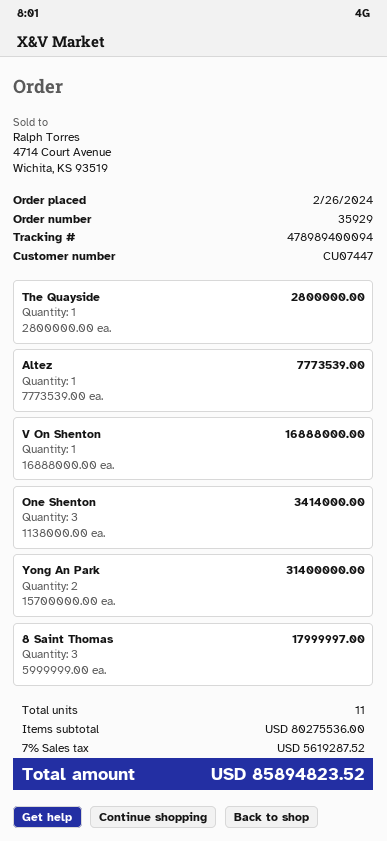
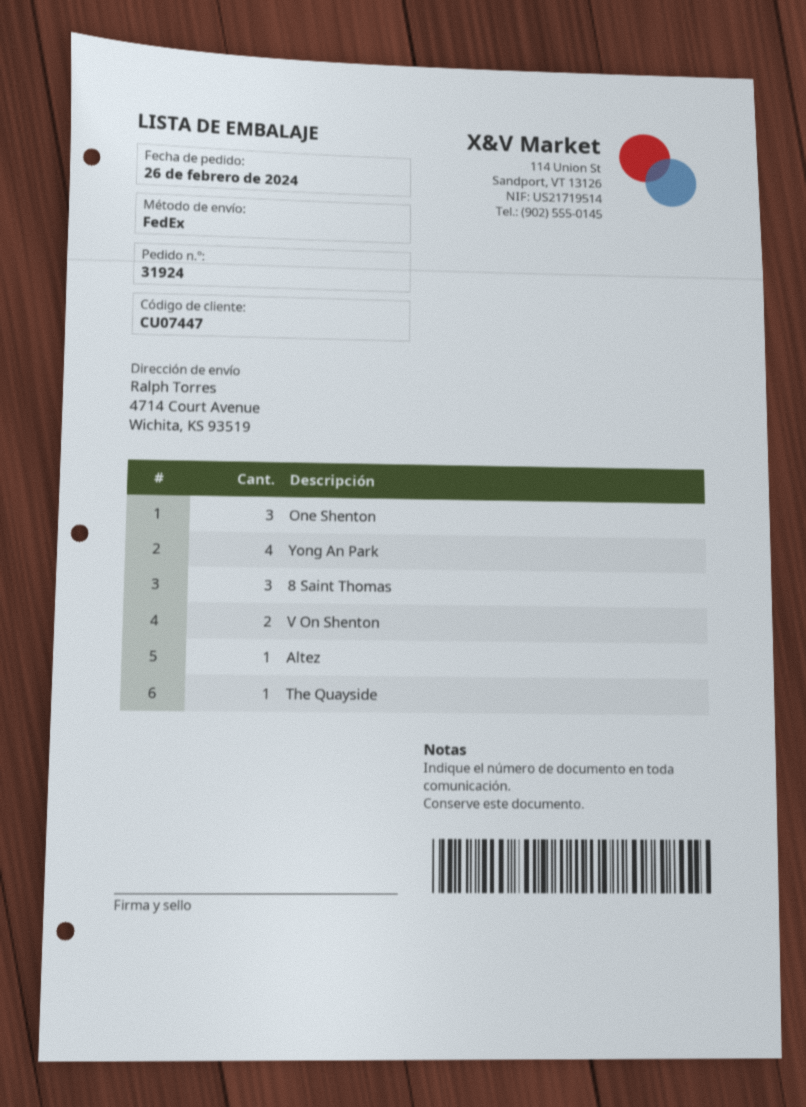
order number: 35929 -> 31924
V On Shenton: 1 -> 2
Yong An Park: 2 -> 4

